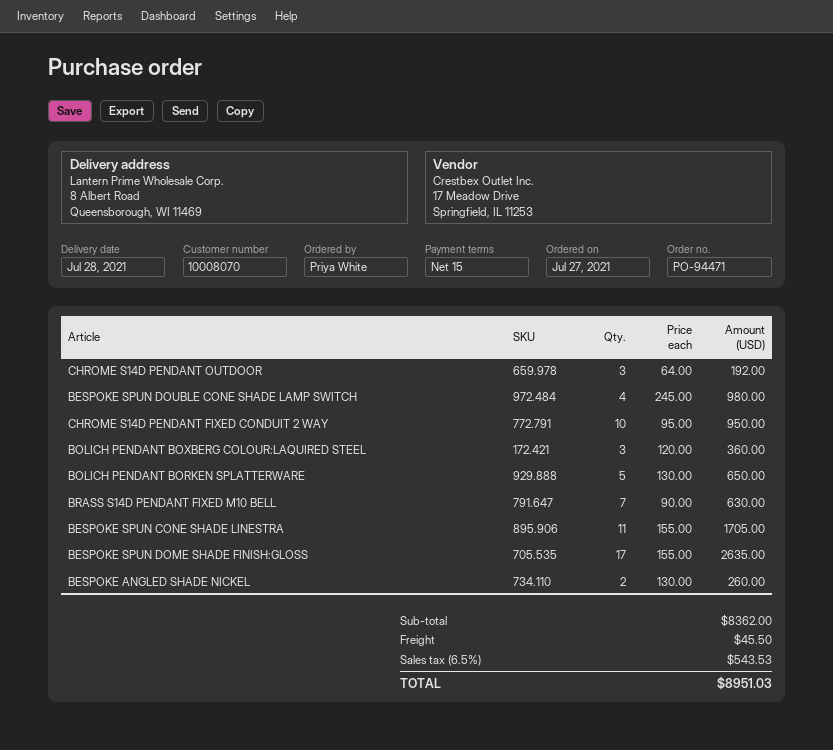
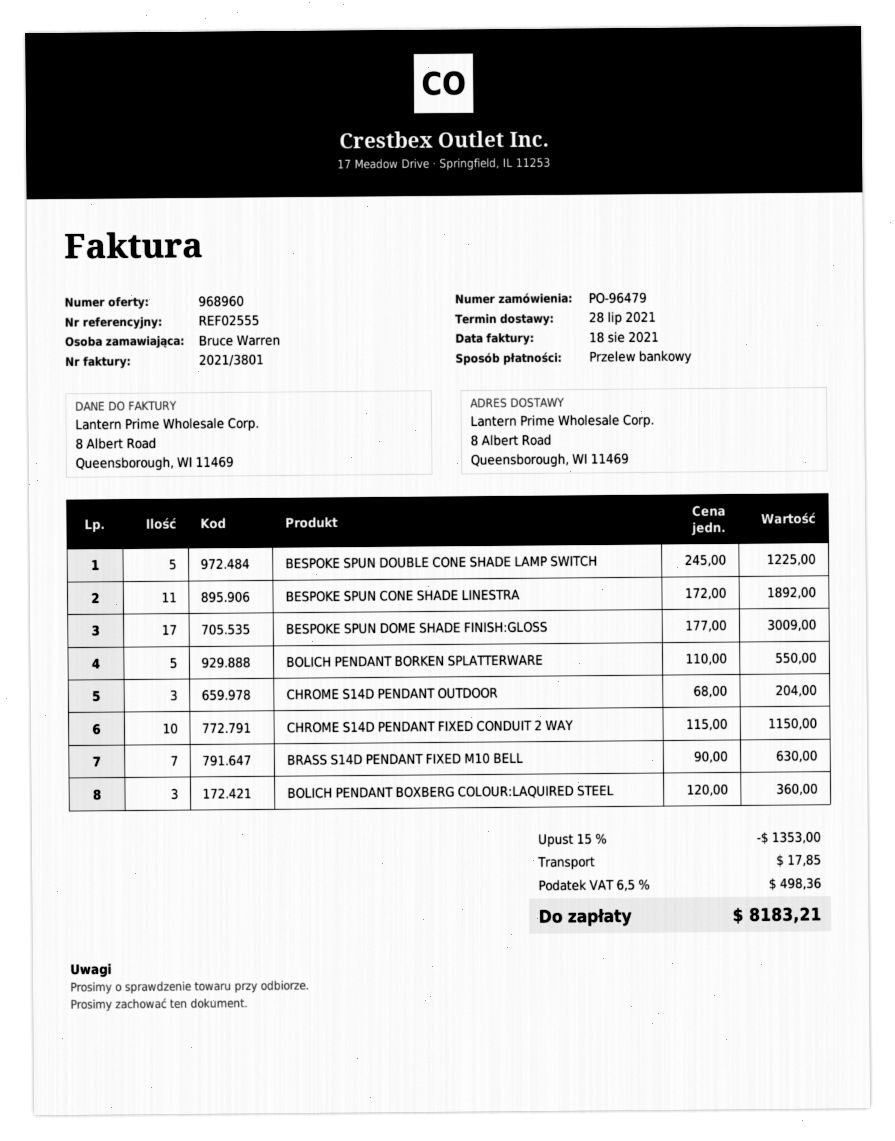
order number: PO-94471 -> PO-96479
ordered by: Priya White -> Bruce Warren
CHROME S14D PENDANT OUTDOOR: 3 x 64.00 = 192.00 -> 3 x 68.00 = 204.00
BESPOKE SPUN DOUBLE CONE SHADE LAMP SWITCH: 4 x 245.00 = 980.00 -> 5 x 245.00 = 1225.00
CHROME S14D PENDANT FIXED CONDUIT 2 WAY: 10 x 95.00 = 950.00 -> 10 x 115.00 = 1150.00
BOLICH PENDANT BORKEN SPLATTERWARE: 5 x 130.00 = 650.00 -> 5 x 110.00 = 550.00
BESPOKE SPUN CONE SHADE LINESTRA: 11 x 155.00 = 1705.00 -> 11 x 172.00 = 1892.00
BESPOKE SPUN DOME SHADE FINISH:GLOSS: 17 x 155.00 = 2635.00 -> 17 x 177.00 = 3009.00
BESPOKE ANGLED SHADE NICKEL: 2 x 130.00 = 260.00 -> none
discount: none -> 15% = 1353.00
shipping: 45.50 -> 17.85
tax: 6.5% = 543.53 -> 6.5% = 498.36
total: 8951.03 -> 8183.21

